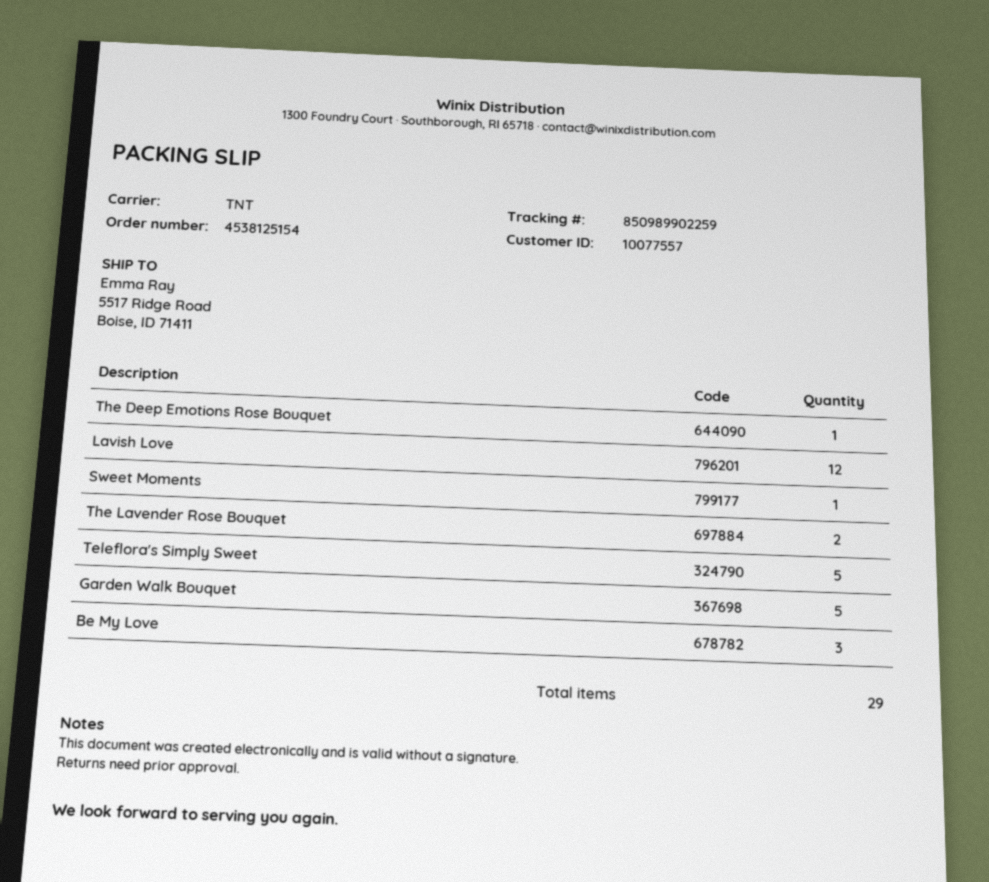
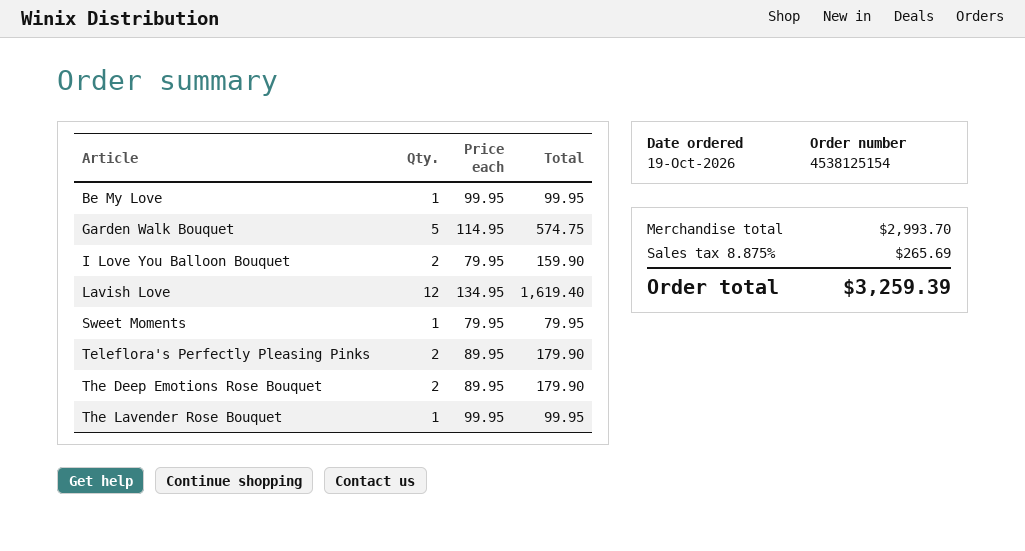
The Deep Emotions Rose Bouquet: 1 -> 2
The Lavender Rose Bouquet: 2 -> 1
Teleflora's Simply Sweet: 5 -> none
Be My Love: 3 -> 1
I Love You Balloon Bouquet: none -> 2
Teleflora's Perfectly Pleasing Pinks: none -> 2

